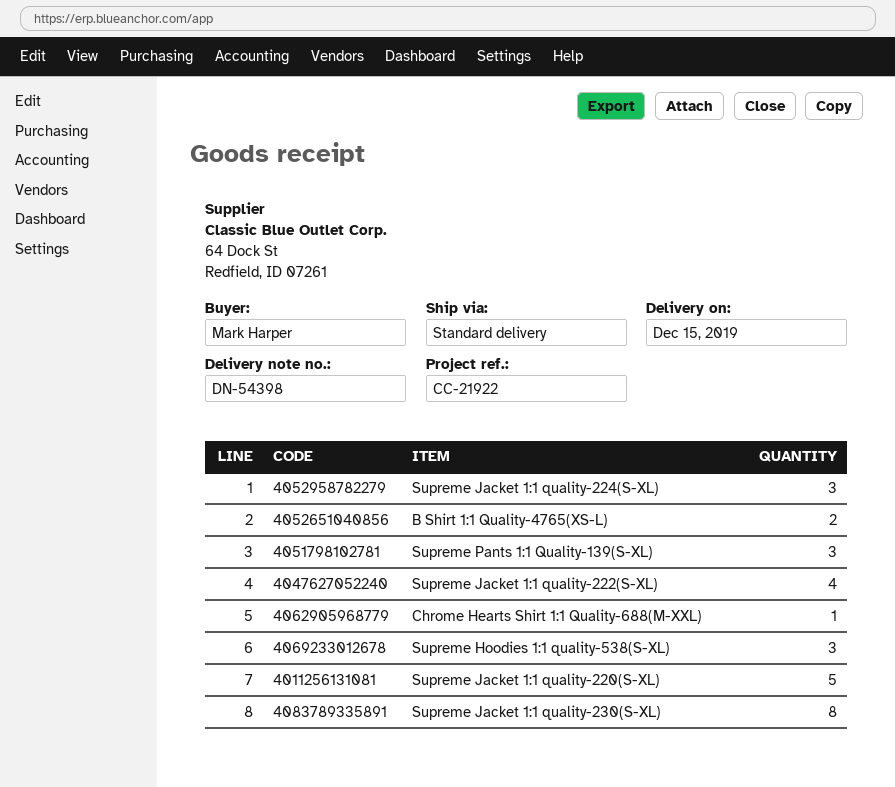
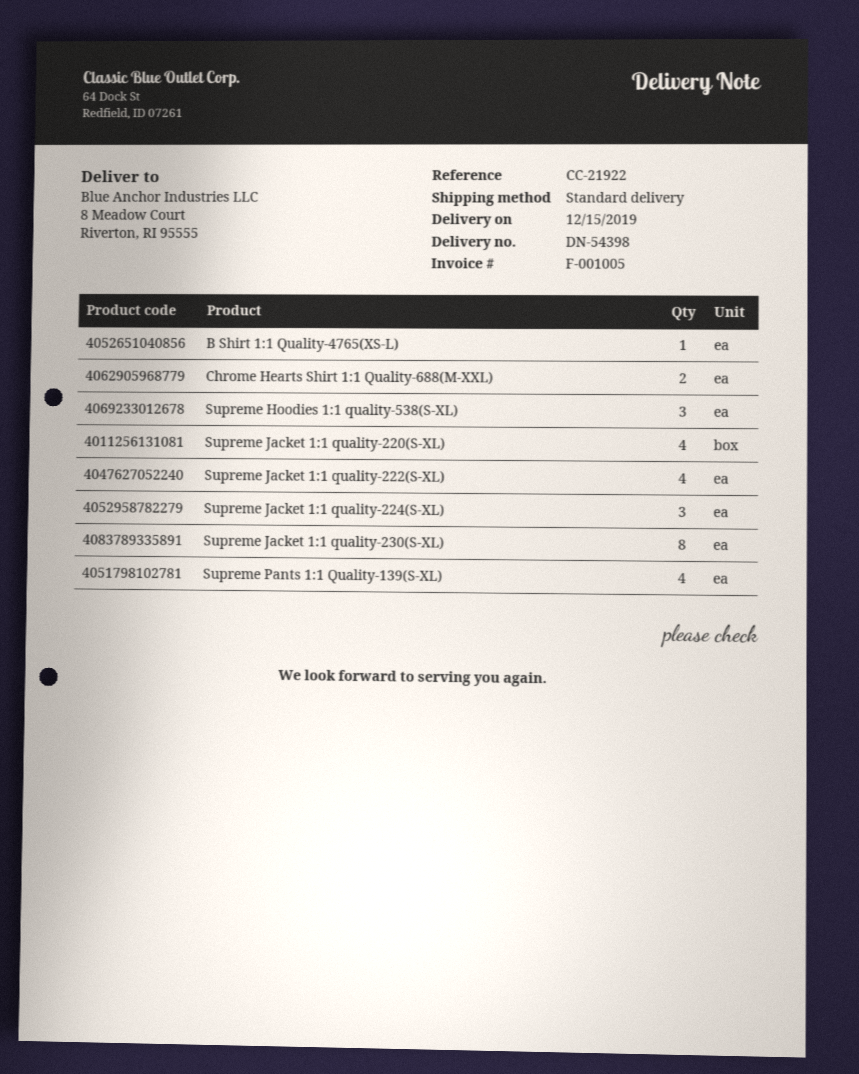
B Shirt 1:1 Quality-4765(XS-L): 2 -> 1
Supreme Pants 1:1 Quality-139(S-XL): 3 -> 4
Chrome Hearts Shirt 1:1 Quality-688(M-XXL): 1 -> 2
Supreme Jacket 1:1 quality-220(S-XL): 5 -> 4

